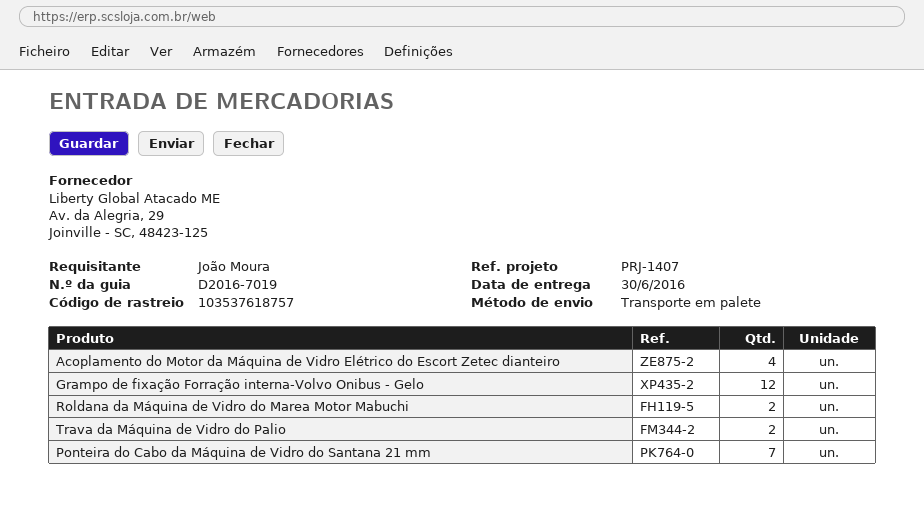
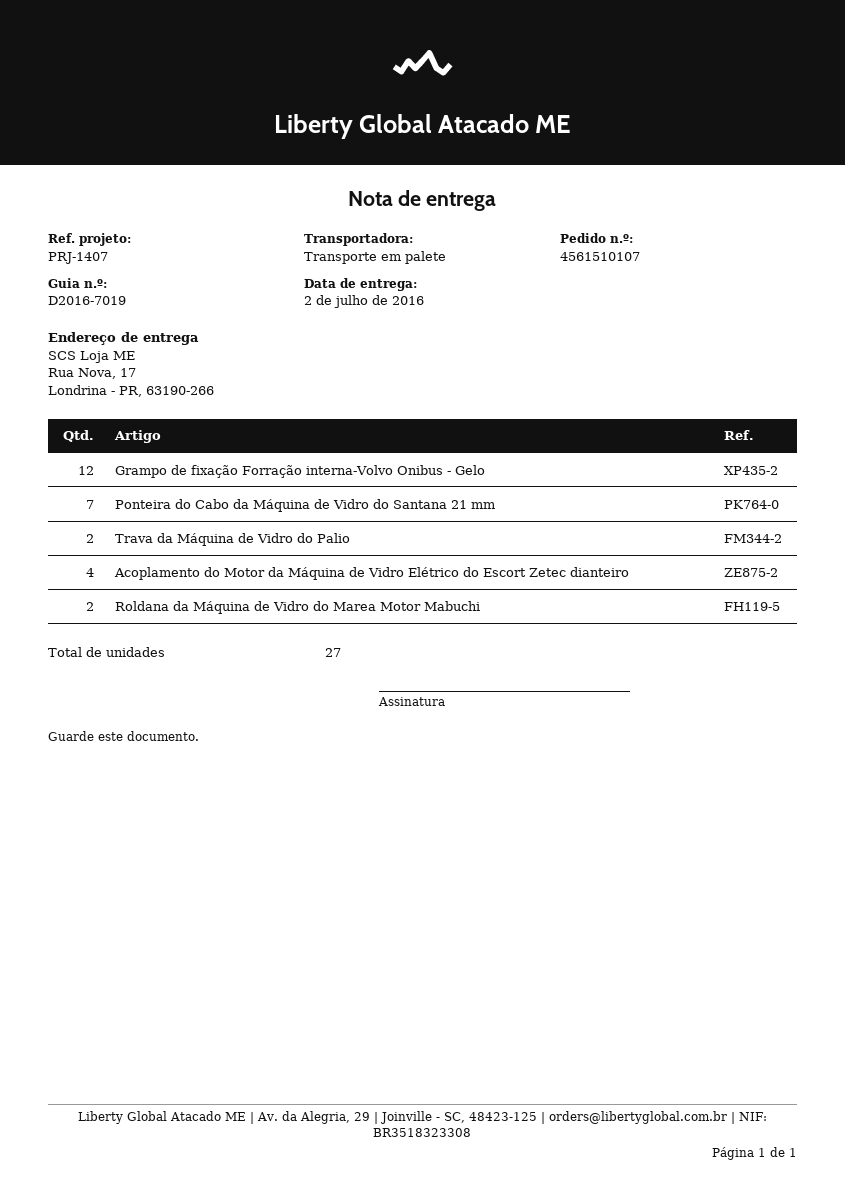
delivery date: 2016-06-30 -> 2016-07-02

